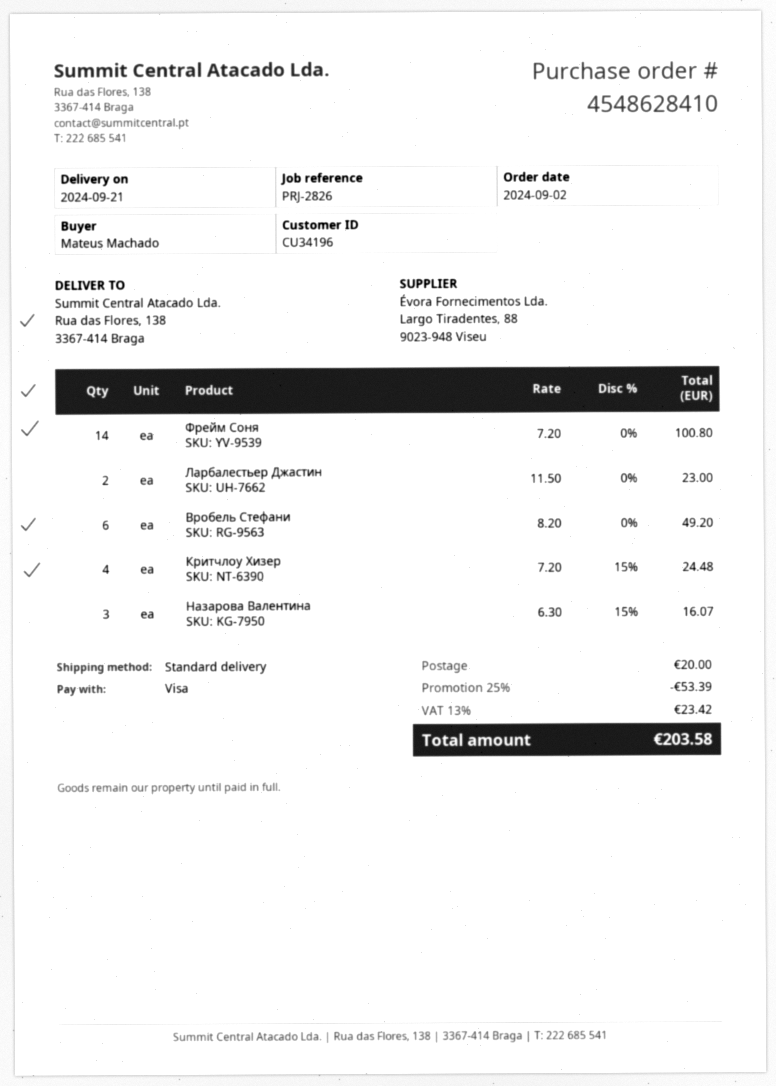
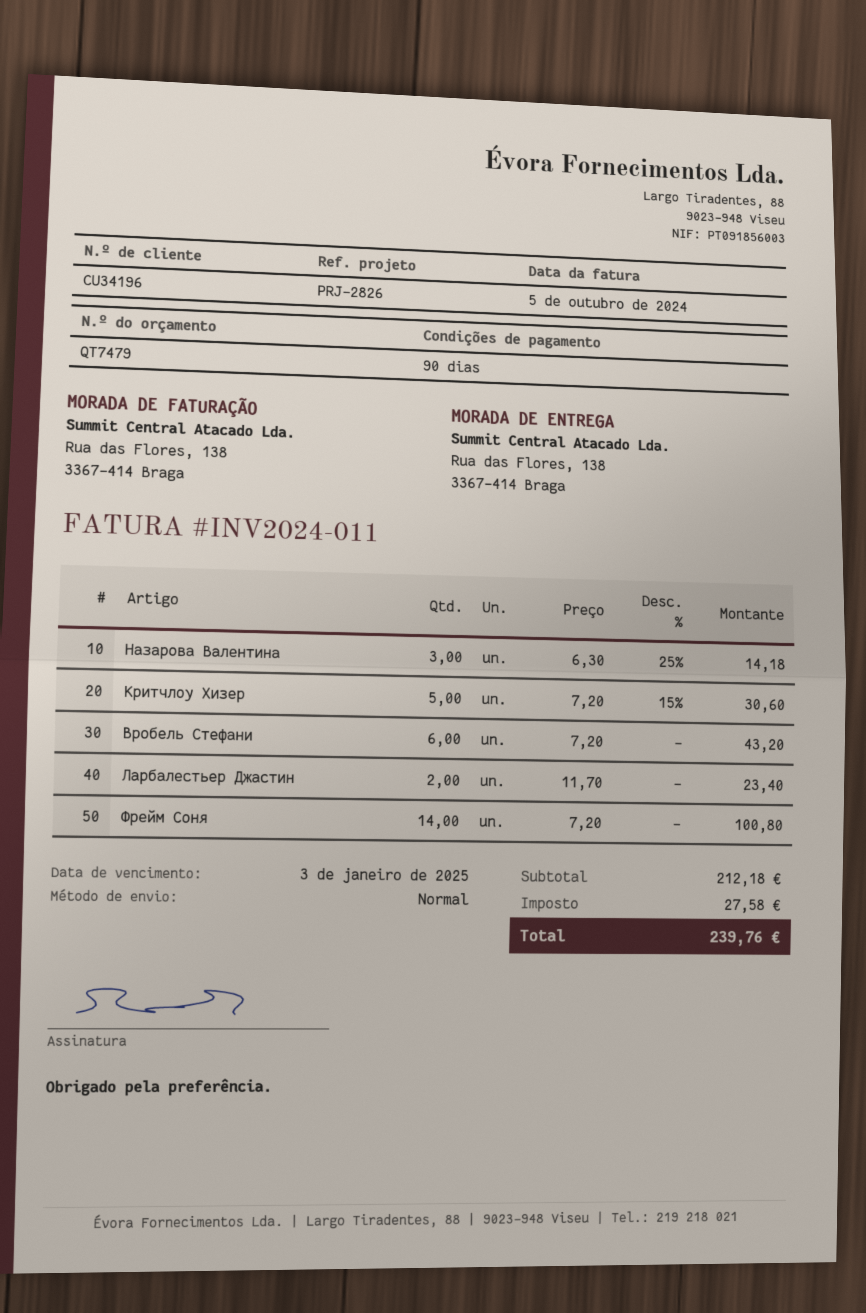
Ларбалестьер Джастин: 2 x 11.50 = 23.00 -> 2 x 11.70 = 23.40
Вробель Стефани: 6 x 8.20 = 49.20 -> 6 x 7.20 = 43.20
Критчлоу Хизер: 4 x 7.20 - 15% = 24.48 -> 5 x 7.20 - 15% = 30.60
Назарова Валентина: 3 x 6.30 - 15% = 16.07 -> 3 x 6.30 - 25% = 14.18
discount: 25% = 53.39 -> none
shipping: 20.00 -> none
tax: 23.42 -> 27.58
total: 203.58 -> 239.76

